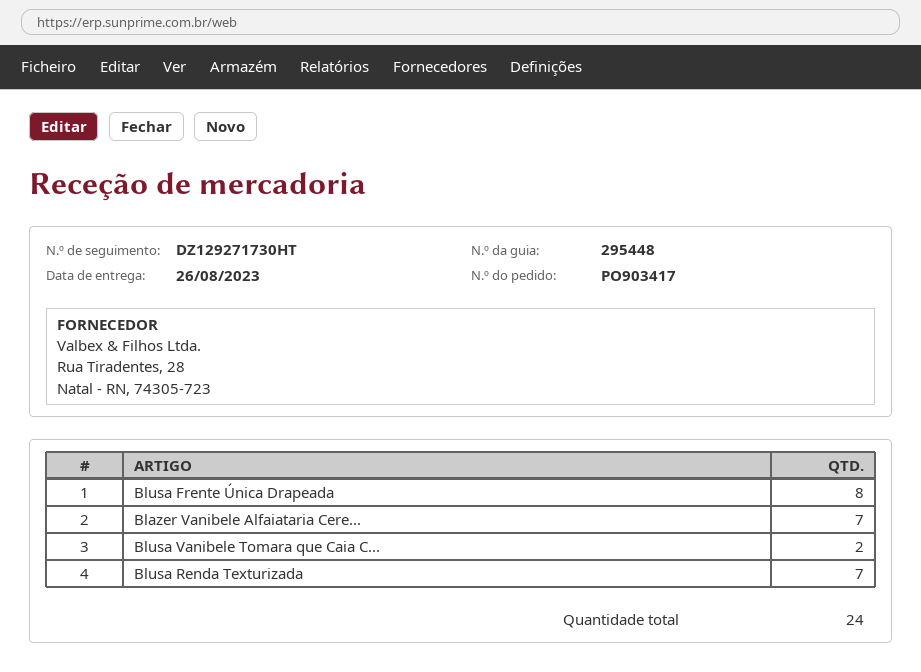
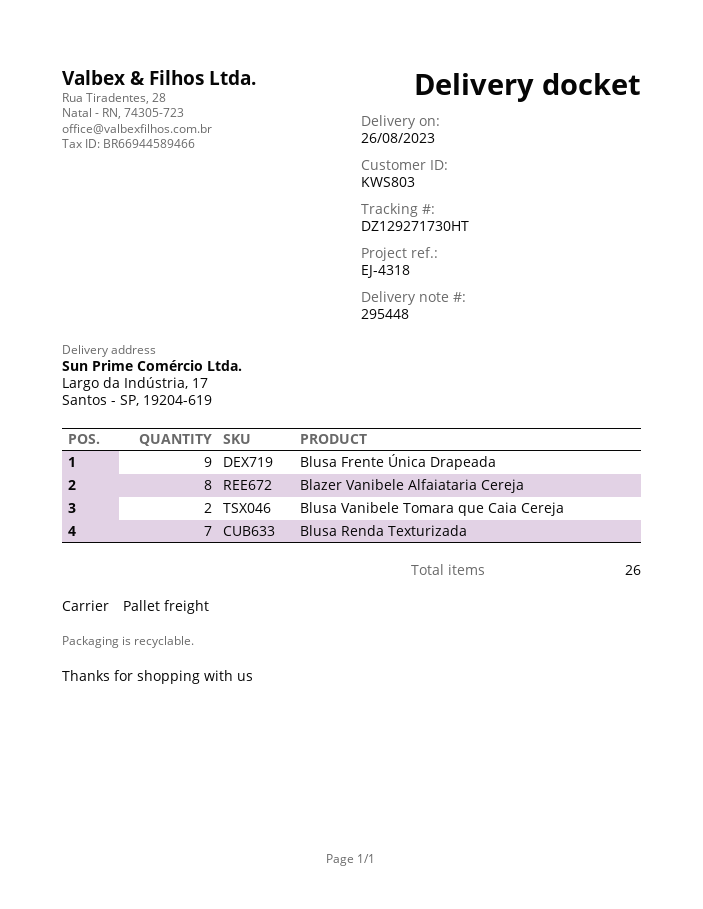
Blusa Frente Única Drapeada: 8 -> 9
Blazer Vanibele Alfaiataria Cere...: 7 -> 8
total quantity: 24 -> 26

